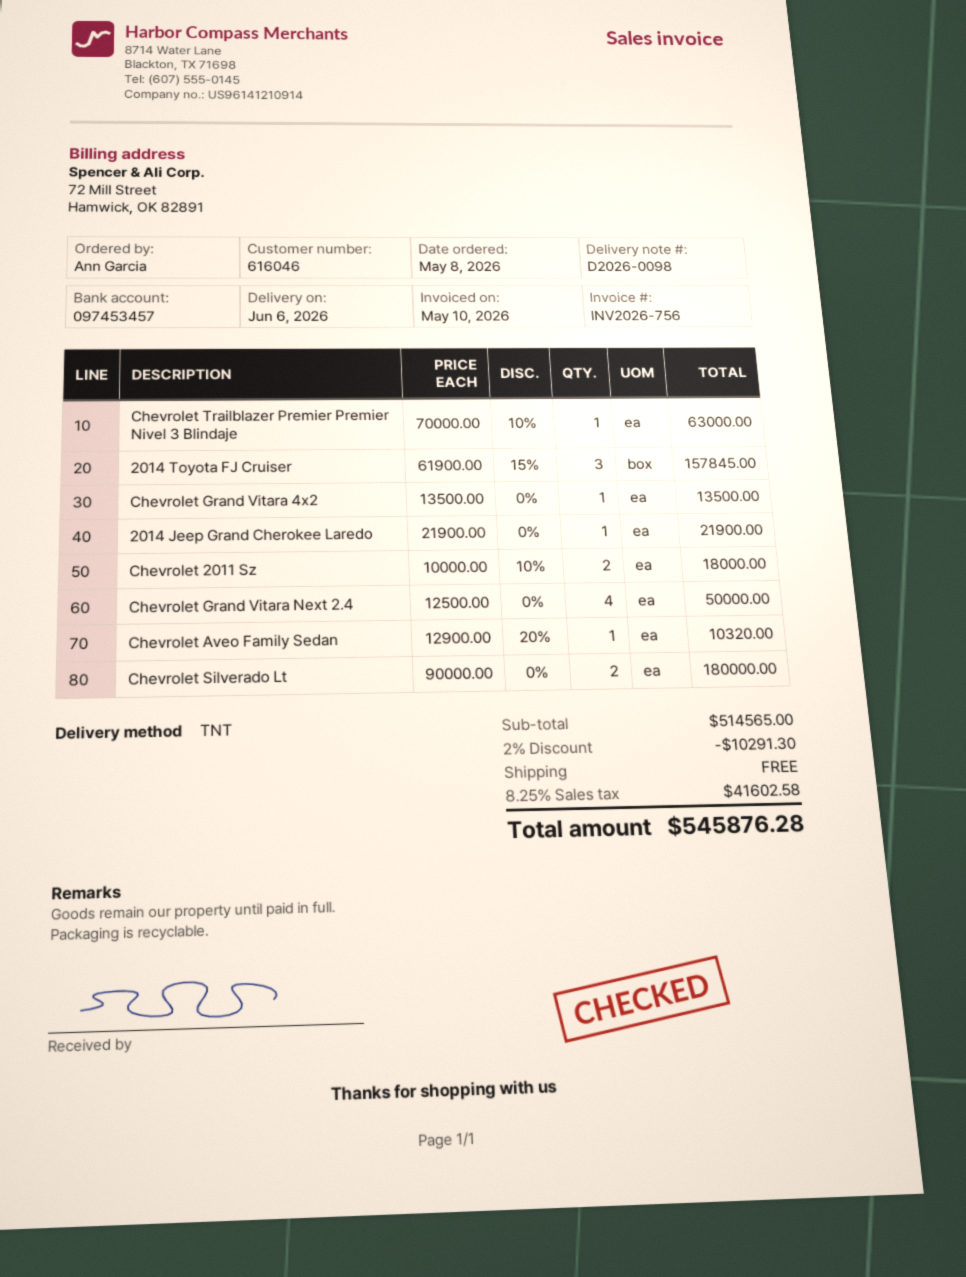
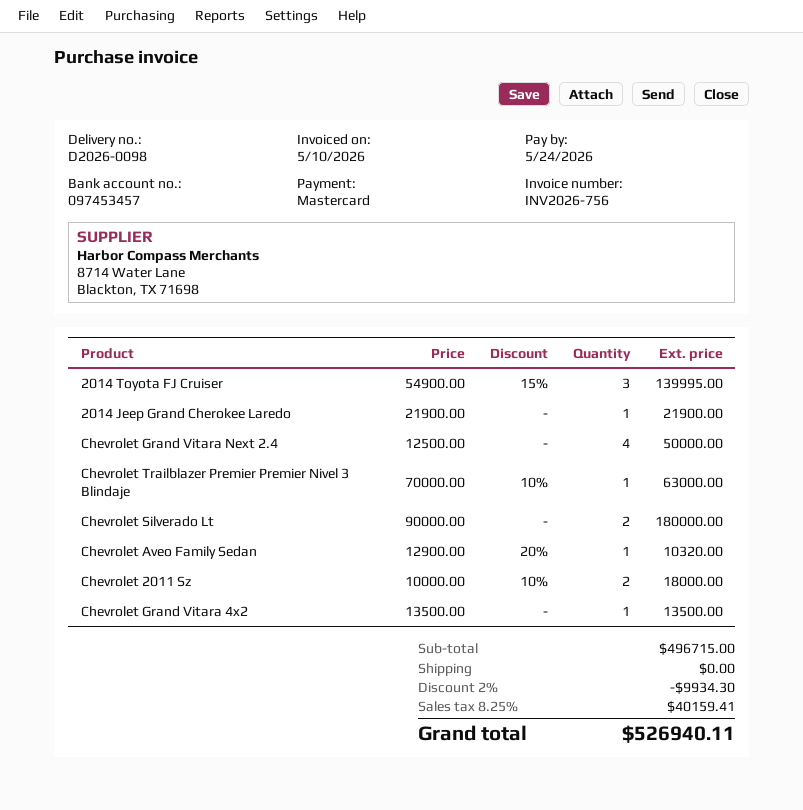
2014 Toyota FJ Cruiser: 3 x 61900.00 - 15% = 157845.00 -> 3 x 54900.00 - 15% = 139995.00
subtotal: 514565.00 -> 496715.00
discount: 2% = 10291.30 -> 2% = 9934.30
tax: 8.25% = 41602.58 -> 8.25% = 40159.41
total: 545876.28 -> 526940.11

